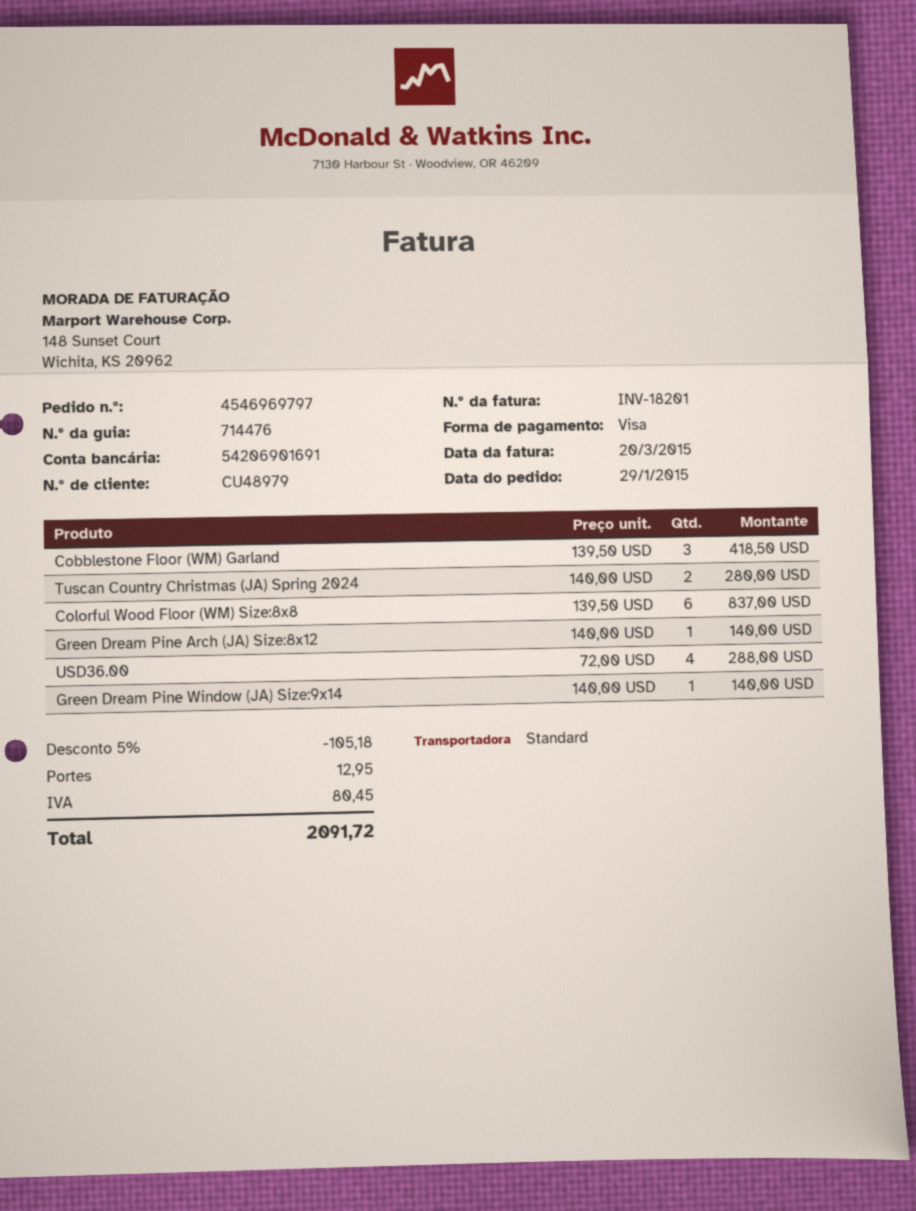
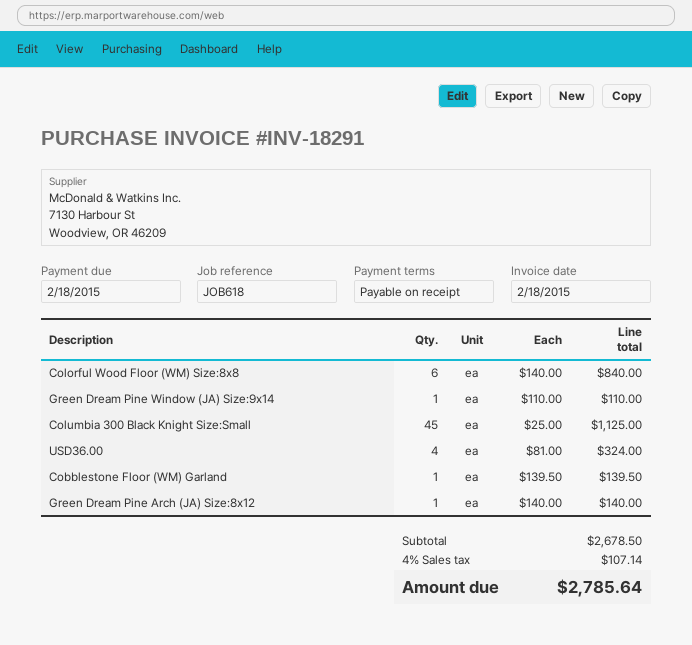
invoice number: INV-18201 -> INV-18291
invoice date: 2015-03-20 -> 2015-02-18
Cobblestone Floor (WM) Garland: 3 x 139.50 = 418.50 -> 1 x 139.50 = 139.50
Tuscan Country Christmas (JA) Spring 2024: 2 x 140.00 = 280.00 -> none
Colorful Wood Floor (WM) Size:8x8: 6 x 139.50 = 837.00 -> 6 x 140.00 = 840.00
USD36.00: 4 x 72.00 = 288.00 -> 4 x 81.00 = 324.00
Green Dream Pine Window (JA) Size:9x14: 1 x 140.00 = 140.00 -> 1 x 110.00 = 110.00
Columbia 300 Black Knight Size:Small: none -> 45 x 25.00 = 1125.00
discount: 5% = 105.18 -> none
shipping: 12.95 -> none
tax: 80.45 -> 107.14
total: 2091.72 -> 2785.64

